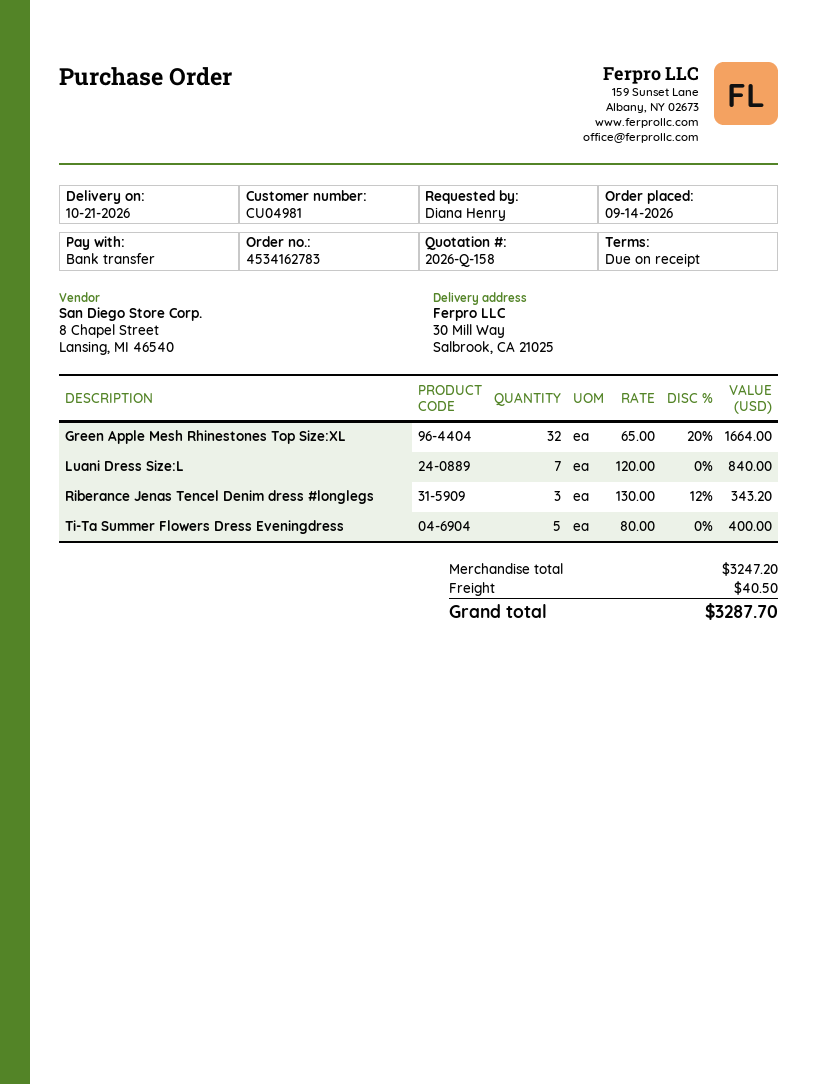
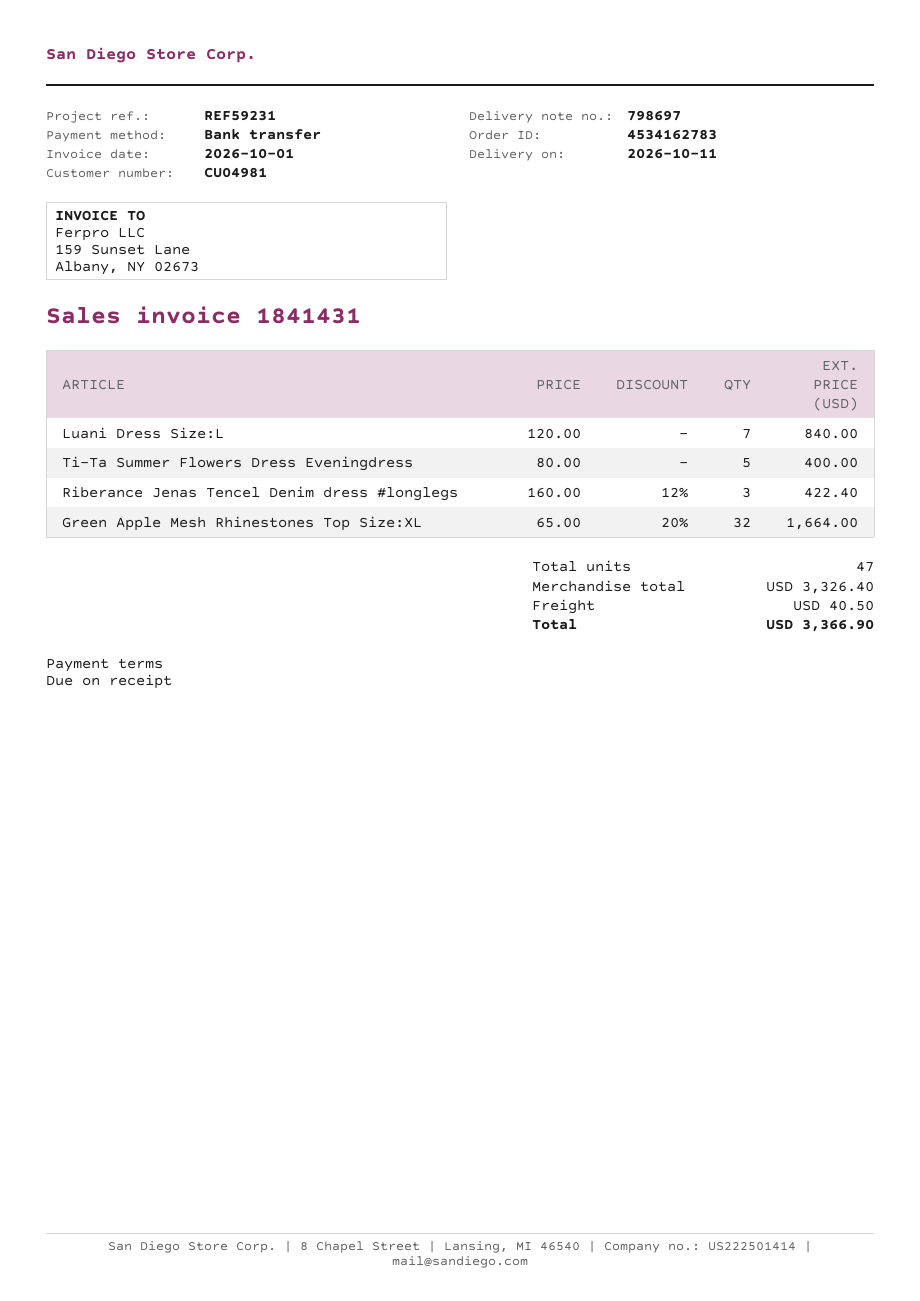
delivery date: 2026-10-21 -> 2026-10-11
Riberance Jenas Tencel Denim dress #longlegs: 3 x 130.00 - 12% = 343.20 -> 3 x 160.00 - 12% = 422.40
subtotal: 3247.20 -> 3326.40
total: 3287.70 -> 3366.90

